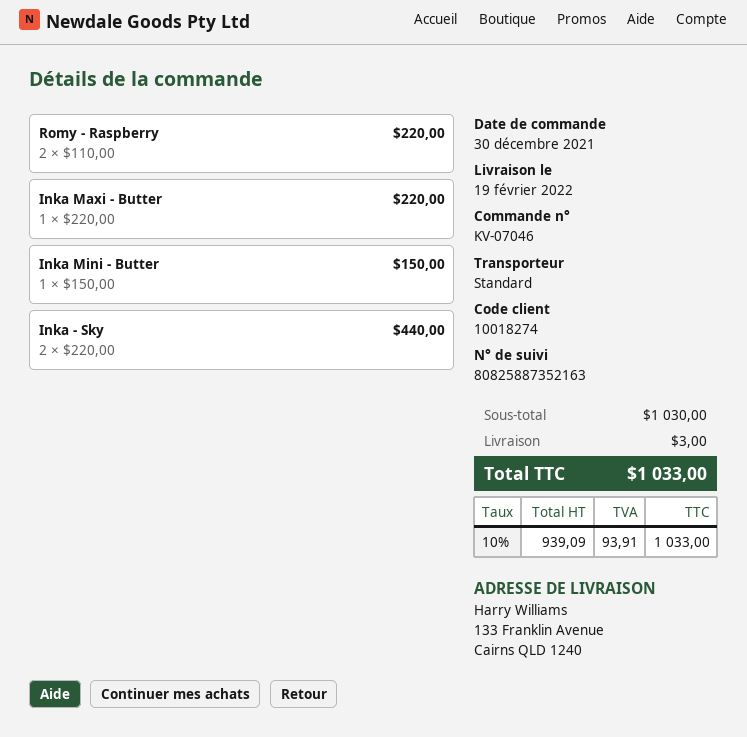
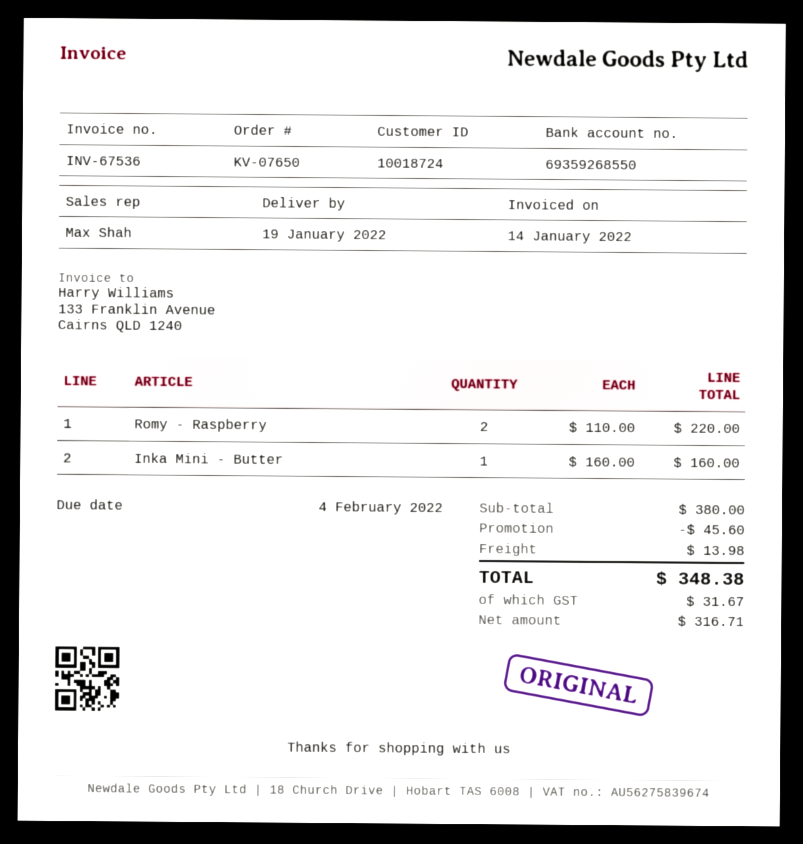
order number: KV-07046 -> KV-07650
delivery date: 2022-02-19 -> 2022-01-19
customer number: 10018274 -> 10018724
Inka Maxi - Butter: 1 x 220.00 = 220.00 -> none
Inka Mini - Butter: 1 x 150.00 = 150.00 -> 1 x 160.00 = 160.00
Inka - Sky: 2 x 220.00 = 440.00 -> none
subtotal: 1030.00 -> 380.00
discount: none -> 45.60
shipping: 3.00 -> 13.98
net: 939.09 -> 316.71
tax: 93.91 -> 31.67
total: 1033.00 -> 348.38

